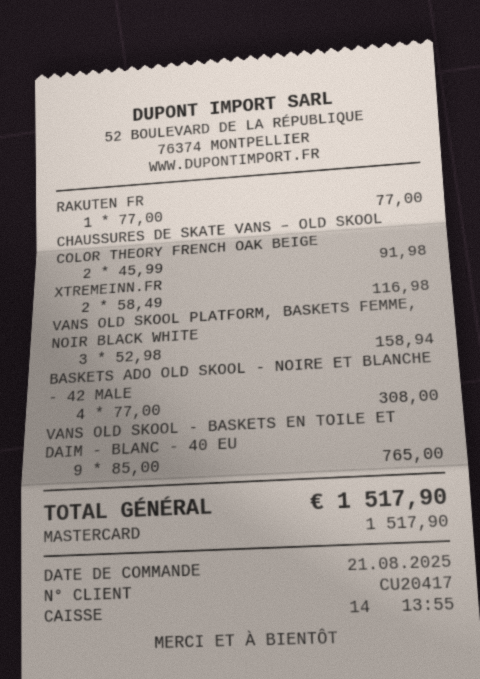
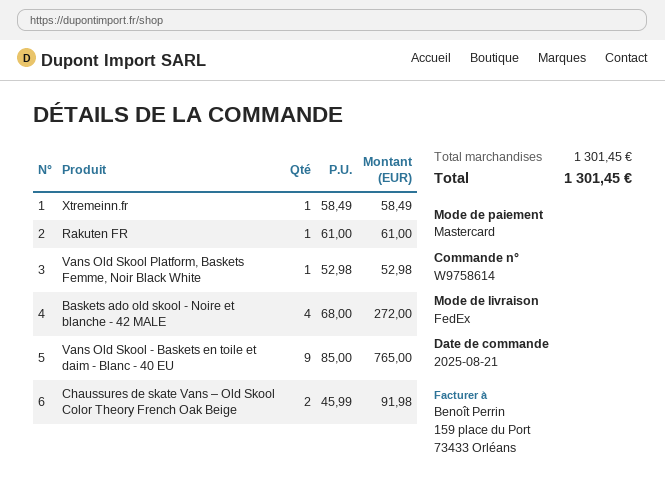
RAKUTEN FR: 1 x 77.00 = 77.00 -> 1 x 61.00 = 61.00
XTREMEINN.FR: 2 x 58.49 = 116.98 -> 1 x 58.49 = 58.49
VANS OLD SKOOL PLATFORM, BASKETS FEMME, NOIR BLACK WHITE: 3 x 52.98 = 158.94 -> 1 x 52.98 = 52.98
BASKETS ADO OLD SKOOL - NOIRE ET BLANCHE - 42 MALE: 4 x 77.00 = 308.00 -> 4 x 68.00 = 272.00
total: 1517.90 -> 1301.45

